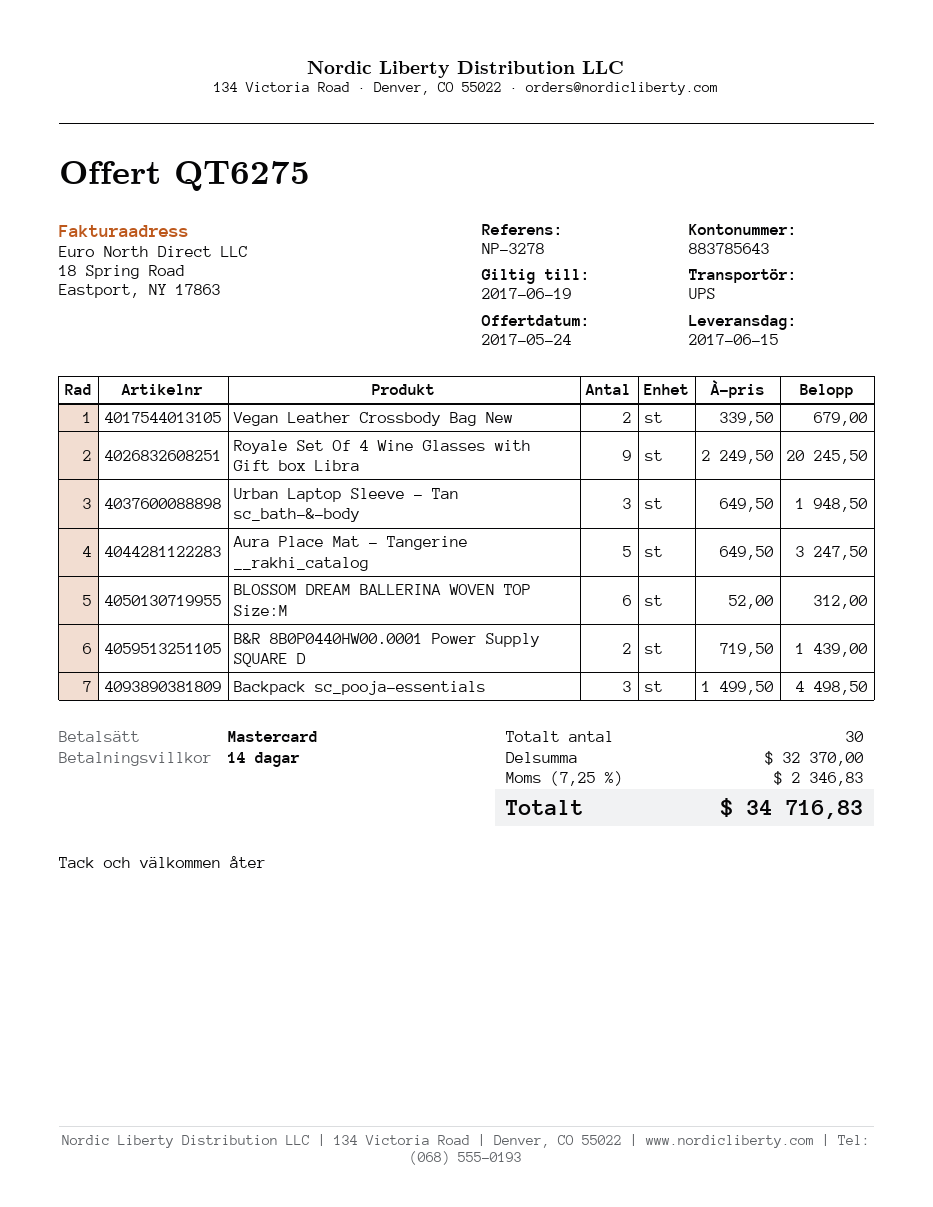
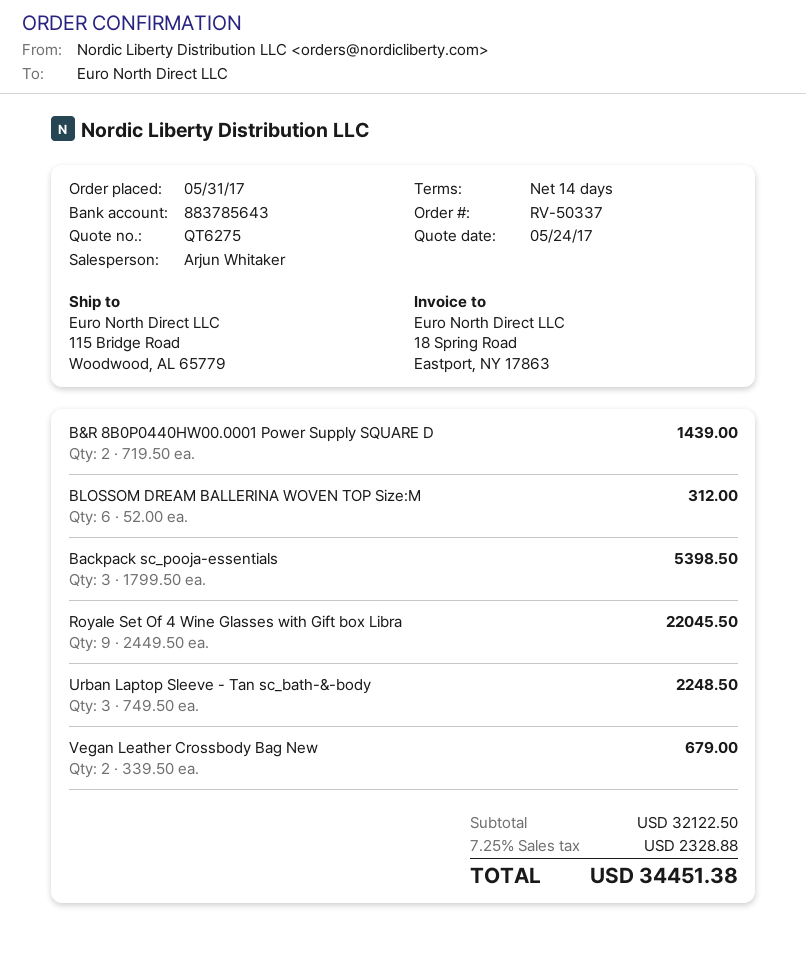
Royale Set Of 4 Wine Glasses with Gift box Libra: 9 x 2249.50 = 20245.50 -> 9 x 2449.50 = 22045.50
Urban Laptop Sleeve - Tan sc_bath-&-body: 3 x 649.50 = 1948.50 -> 3 x 749.50 = 2248.50
Aura Place Mat - Tangerine __rakhi_catalog: 5 x 649.50 = 3247.50 -> none
Backpack sc_pooja-essentials: 3 x 1499.50 = 4498.50 -> 3 x 1799.50 = 5398.50
subtotal: 32370.00 -> 32122.50
tax: 7.25% = 2346.83 -> 7.25% = 2328.88
total: 34716.83 -> 34451.38

